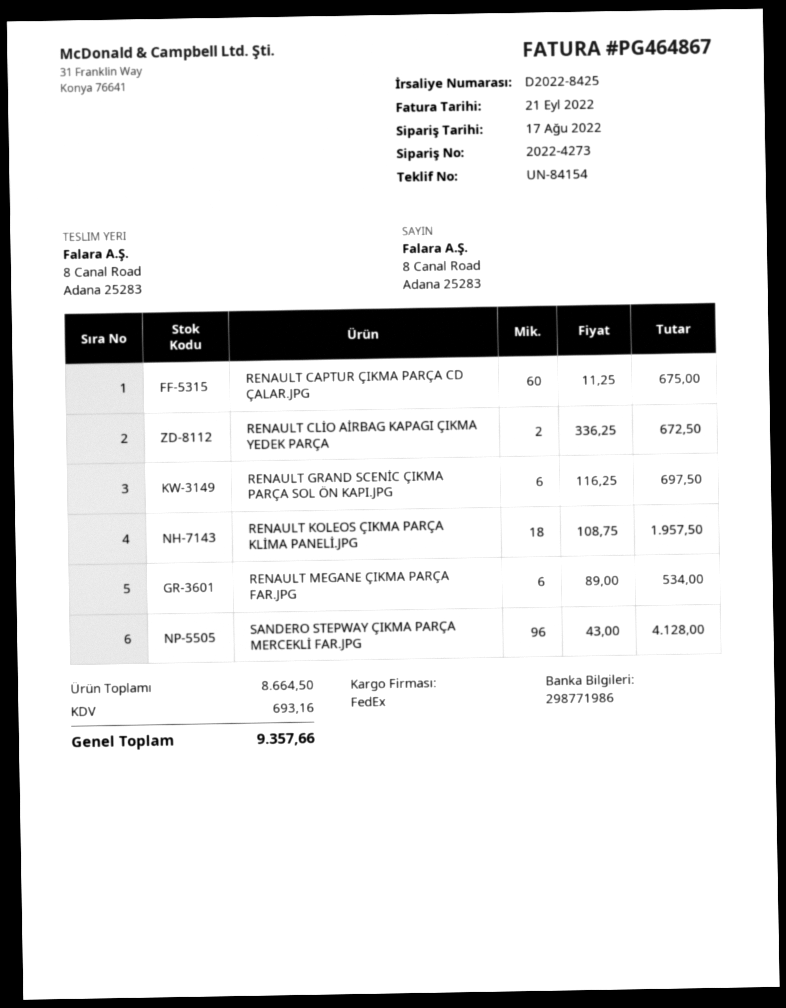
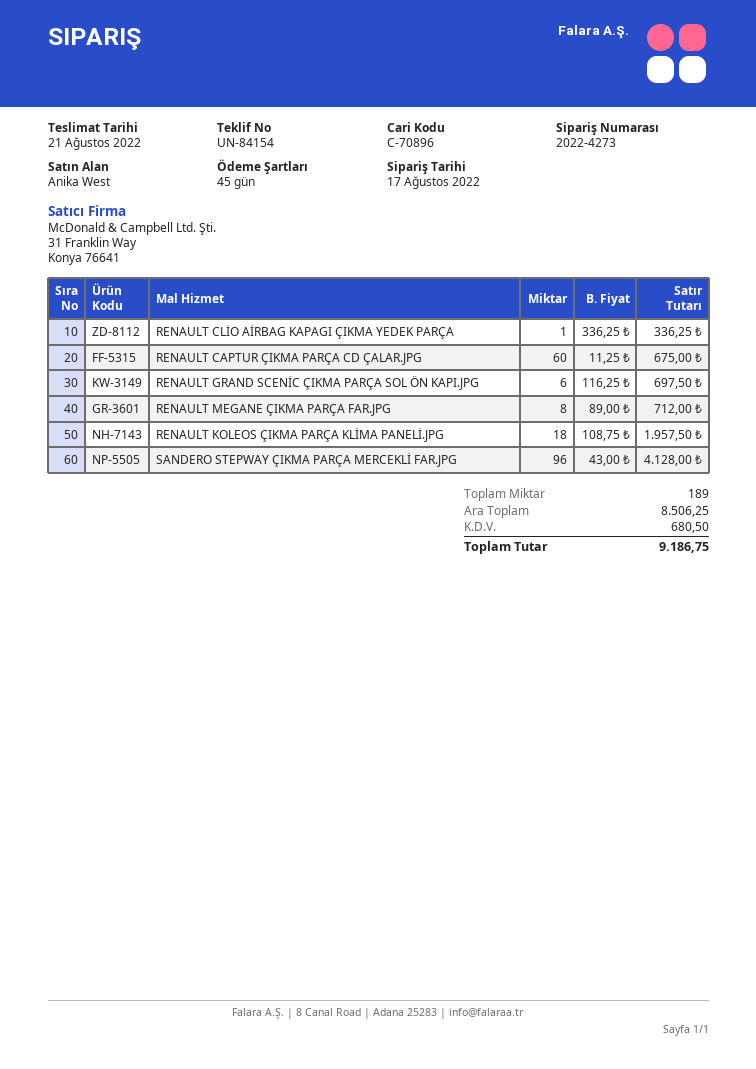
RENAULT CLİO AİRBAG KAPAGI ÇIKMA YEDEK PARÇA: 2 x 336.25 = 672.50 -> 1 x 336.25 = 336.25
RENAULT MEGANE ÇIKMA PARÇA FAR.JPG: 6 x 89.00 = 534.00 -> 8 x 89.00 = 712.00
subtotal: 8664.50 -> 8506.25
tax: 693.16 -> 680.50
total: 9357.66 -> 9186.75

